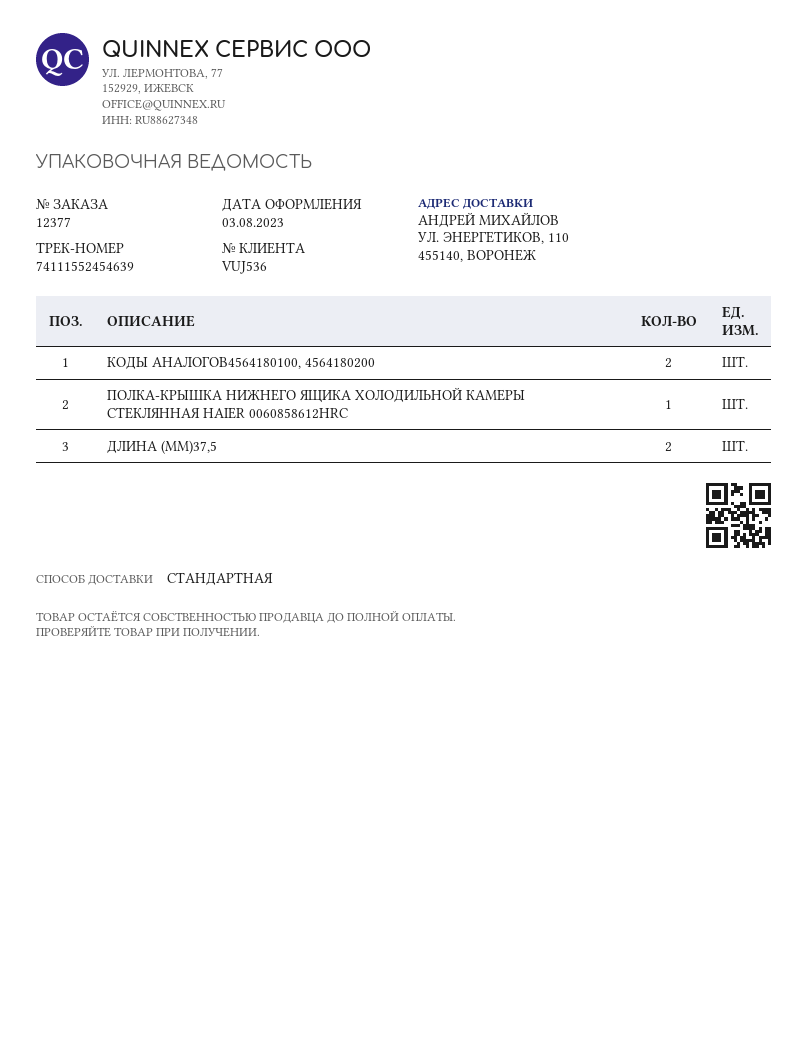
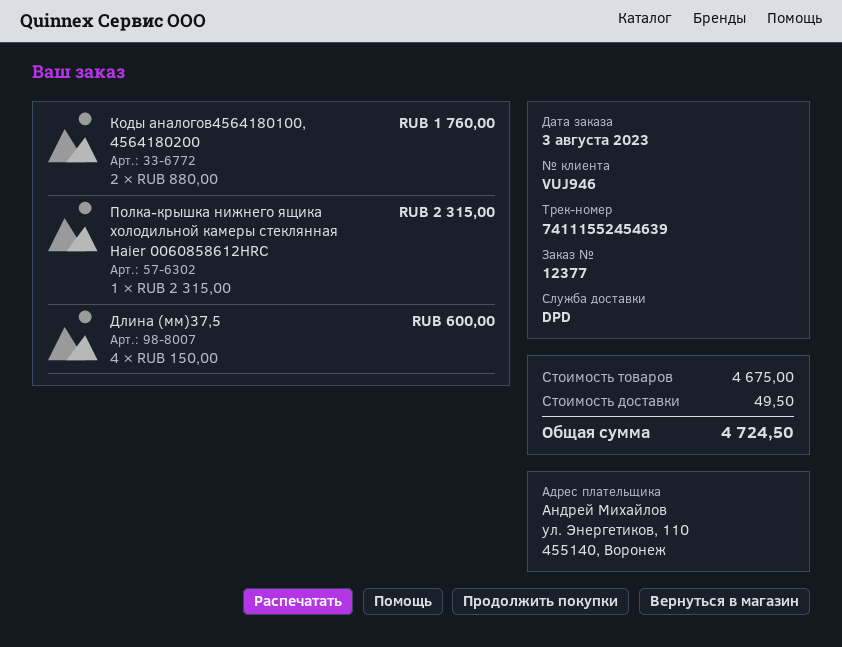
customer number: VUJ536 -> VUJ946
shipping method: standard -> DPD
ДЛИНА (ММ)37,5: 2 -> 4

